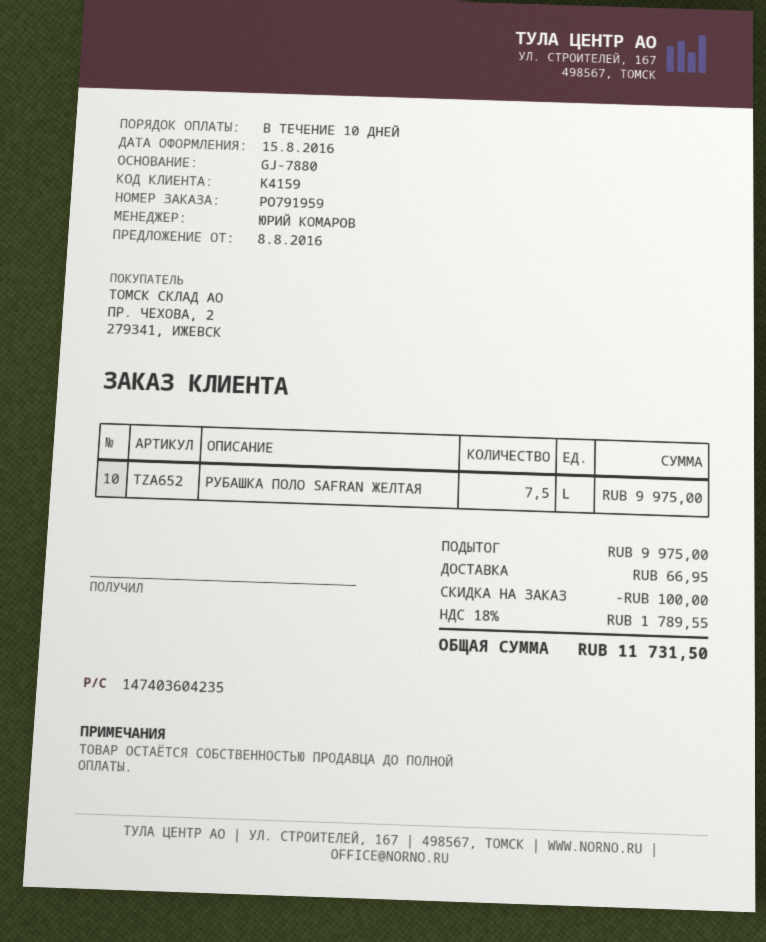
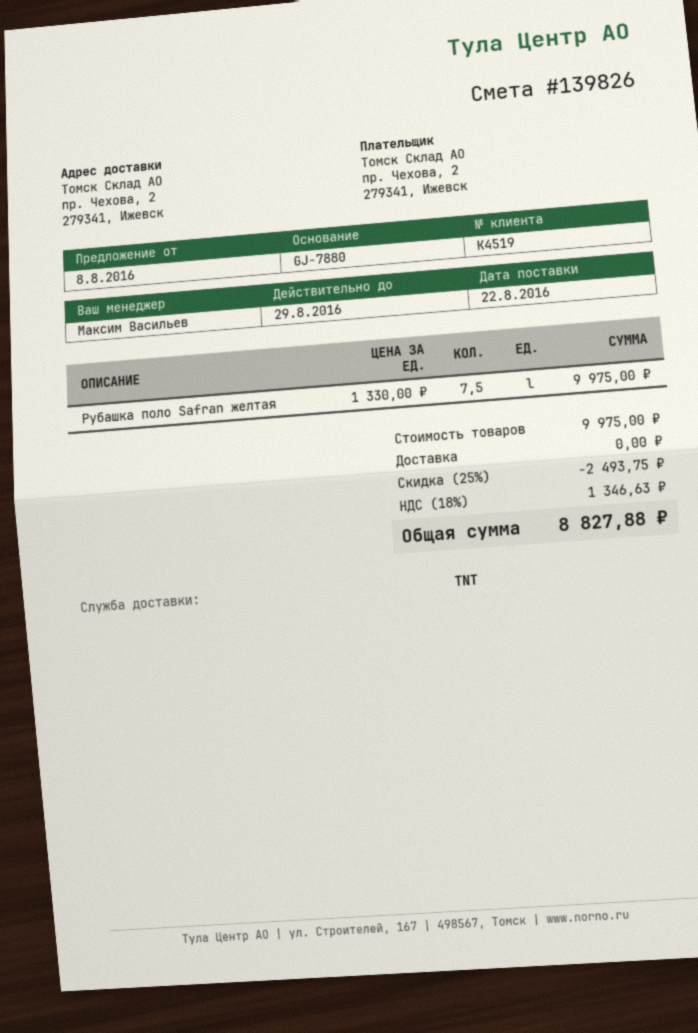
customer number: K4159 -> K4519
sales rep: ЮРИЙ КОМАРОВ -> Максим Васильев
discount: 100.00 -> 2493.75
shipping: 66.95 -> 0.00
tax: 18% = 1789.55 -> 18% = 1346.63
total: 11731.50 -> 8827.88

